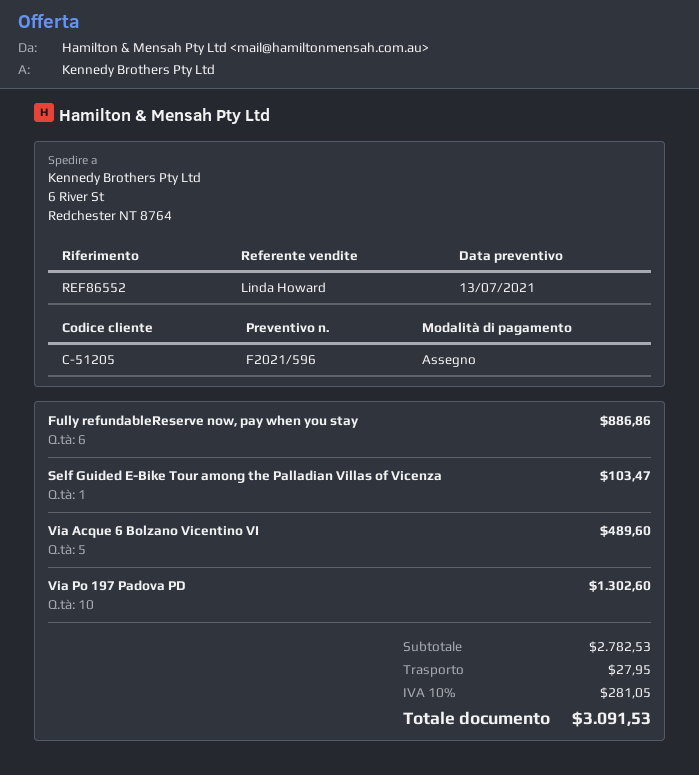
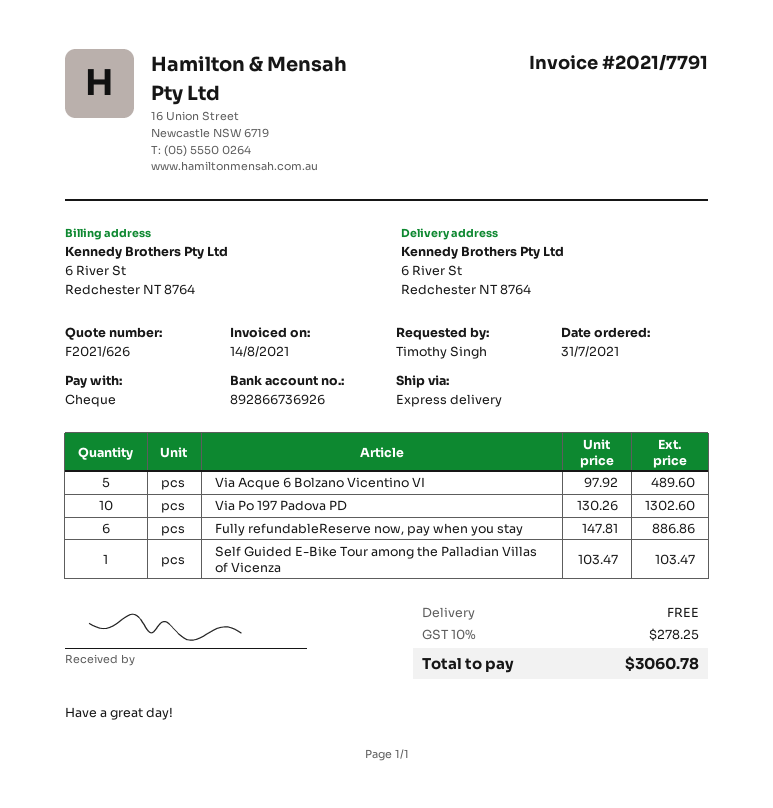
quote number: F2021/596 -> F2021/626
shipping: 27.95 -> 0.00
tax: 10% = 281.05 -> 10% = 278.25
total: 3091.53 -> 3060.78

